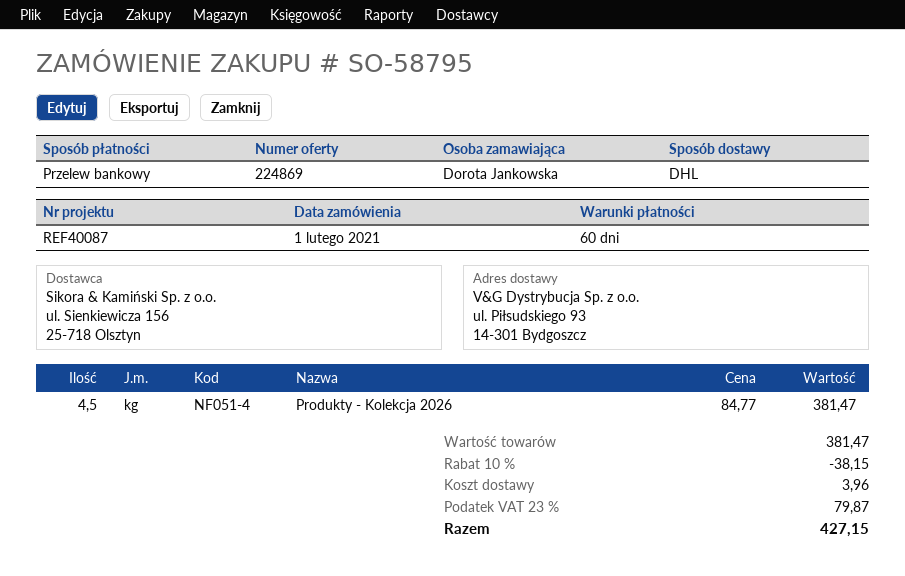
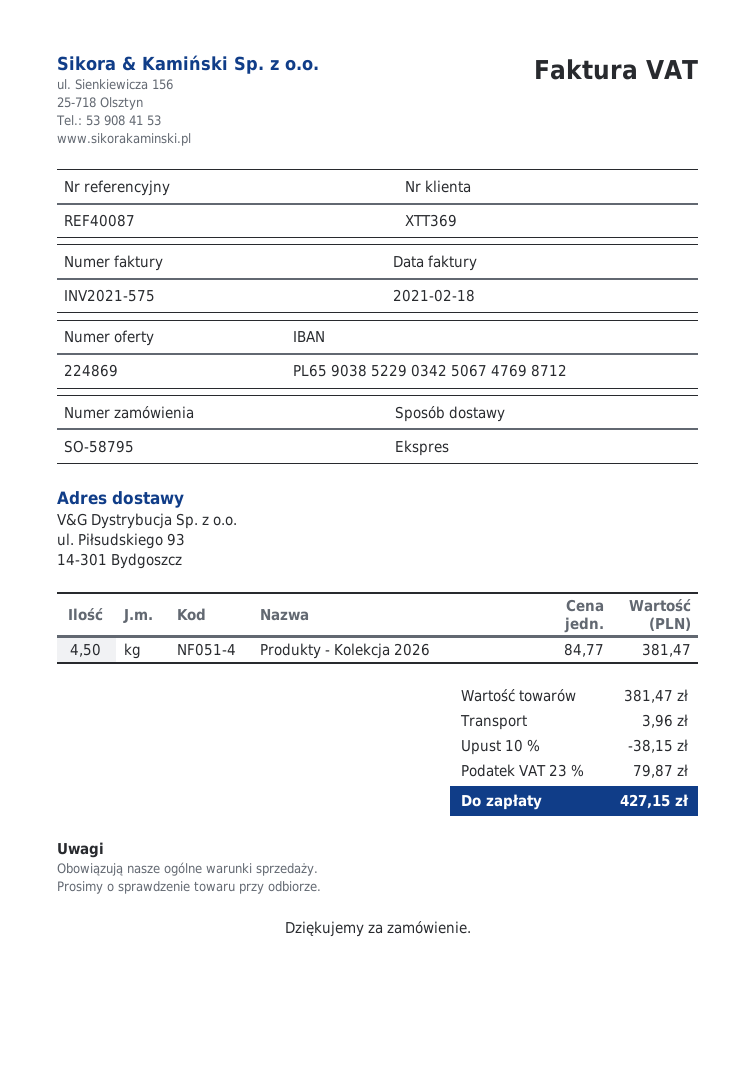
shipping method: DHL -> express

